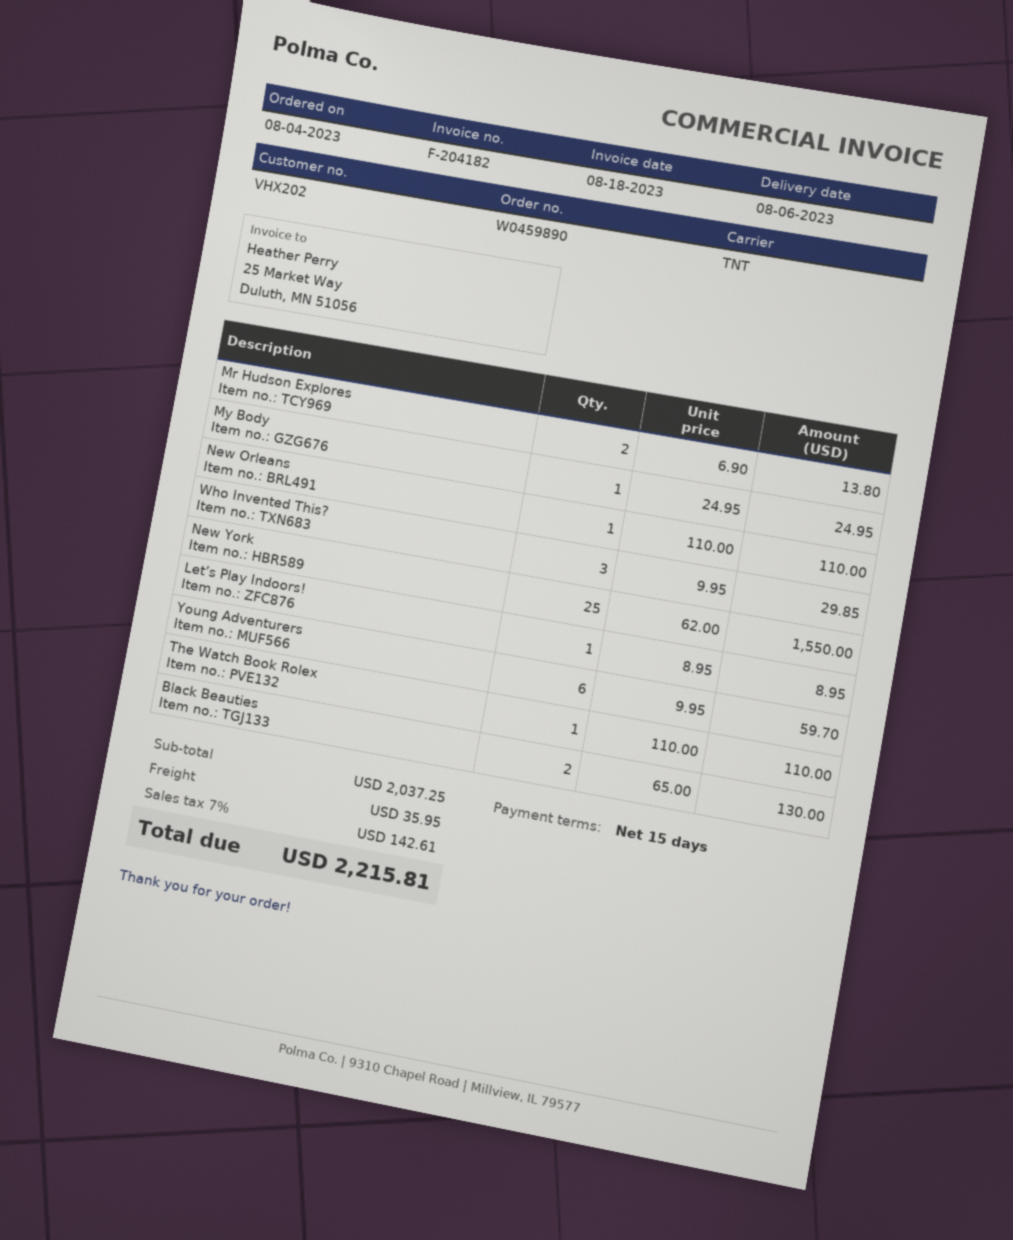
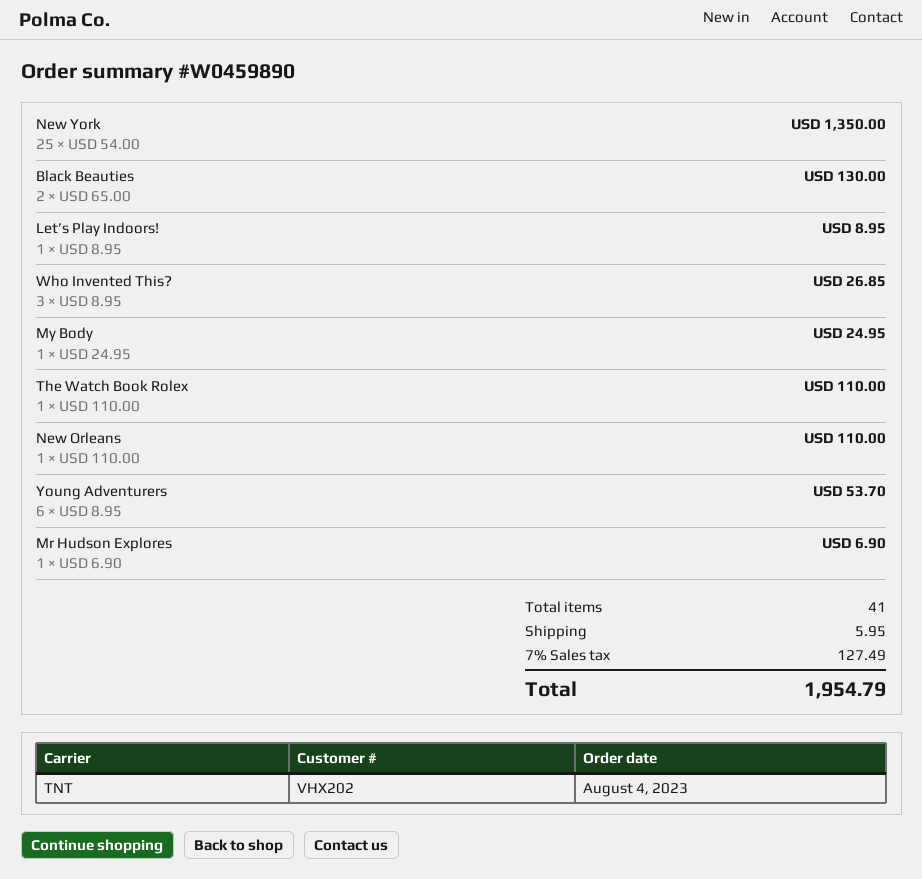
Mr Hudson Explores: 2 x 6.90 = 13.80 -> 1 x 6.90 = 6.90
Who Invented This?: 3 x 9.95 = 29.85 -> 3 x 8.95 = 26.85
New York: 25 x 62.00 = 1550.00 -> 25 x 54.00 = 1350.00
Young Adventurers: 6 x 9.95 = 59.70 -> 6 x 8.95 = 53.70
shipping: 35.95 -> 5.95
tax: 7% = 142.61 -> 7% = 127.49
total: 2215.81 -> 1954.79

